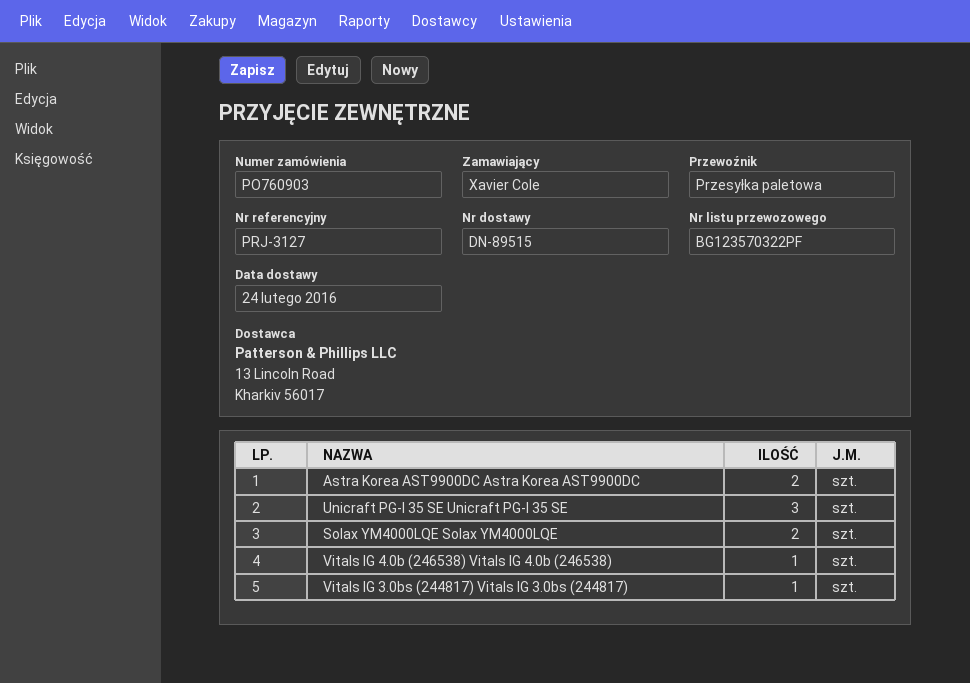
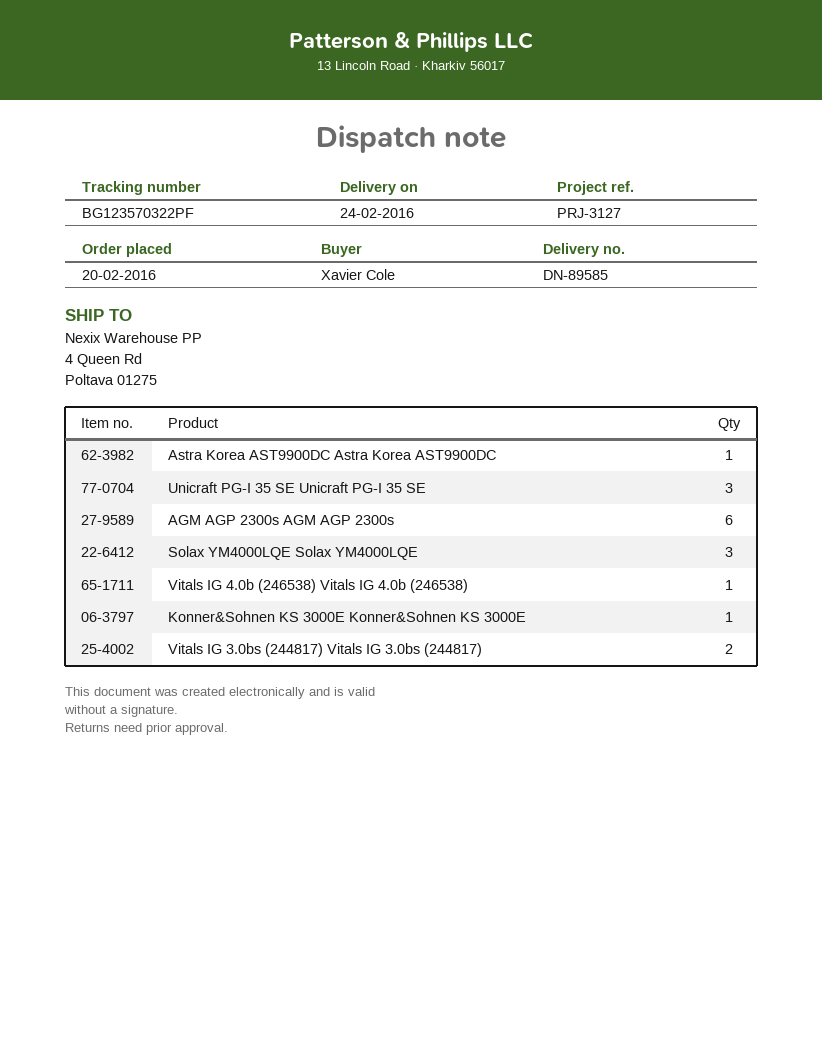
delivery note number: DN-89515 -> DN-89585
Astra Korea AST9900DC Astra Korea AST9900DC: 2 -> 1
Solax YM4000LQE Solax YM4000LQE: 2 -> 3
Vitals IG 3.0bs (244817) Vitals IG 3.0bs (244817): 1 -> 2
AGM AGP 2300s AGM AGP 2300s: none -> 6
Konner&Sohnen KS 3000E Konner&Sohnen KS 3000E: none -> 1

